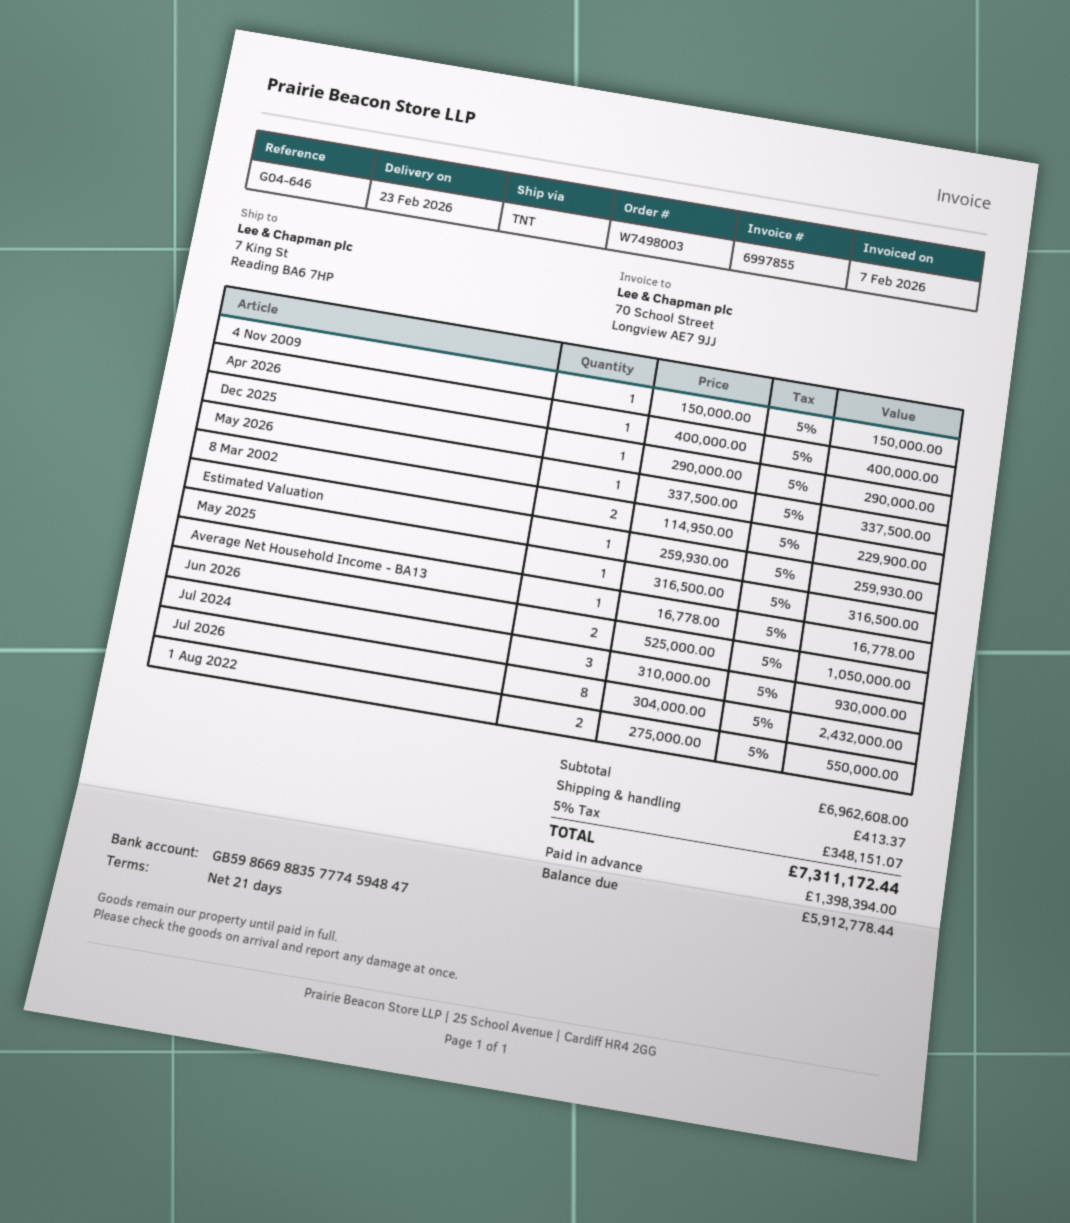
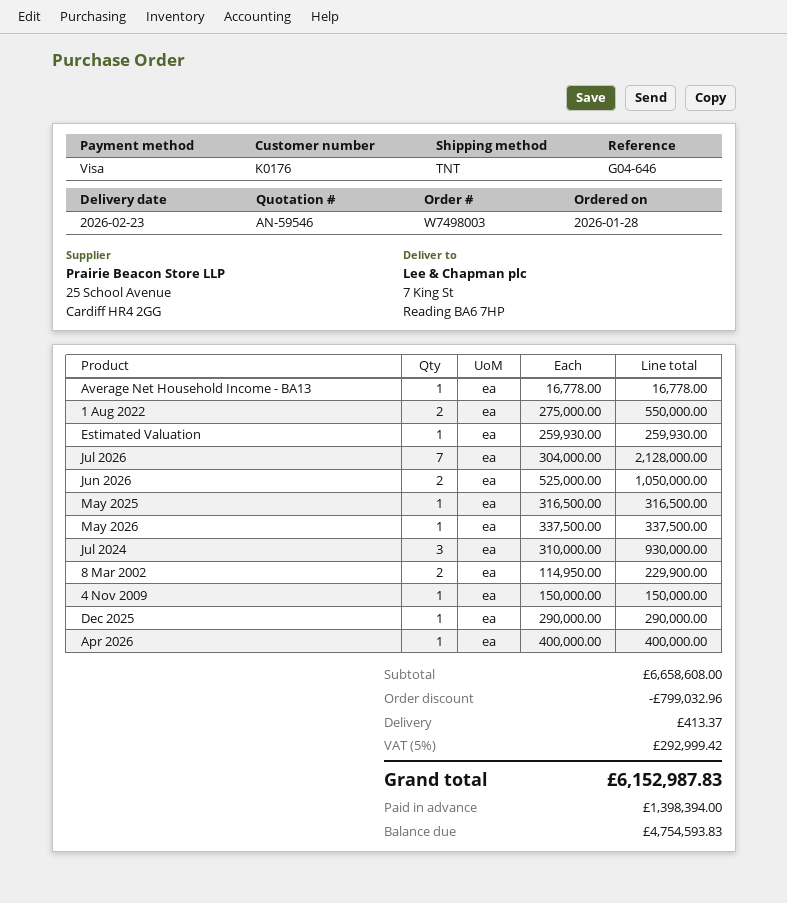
Jul 2026: 8 x 304000.00 = 2432000.00 -> 7 x 304000.00 = 2128000.00
subtotal: 6962608.00 -> 6658608.00
discount: none -> 799032.96
tax: 5% = 348151.07 -> 5% = 292999.42
total: 7311172.44 -> 6152987.83
balance: 5912778.44 -> 4754593.83

